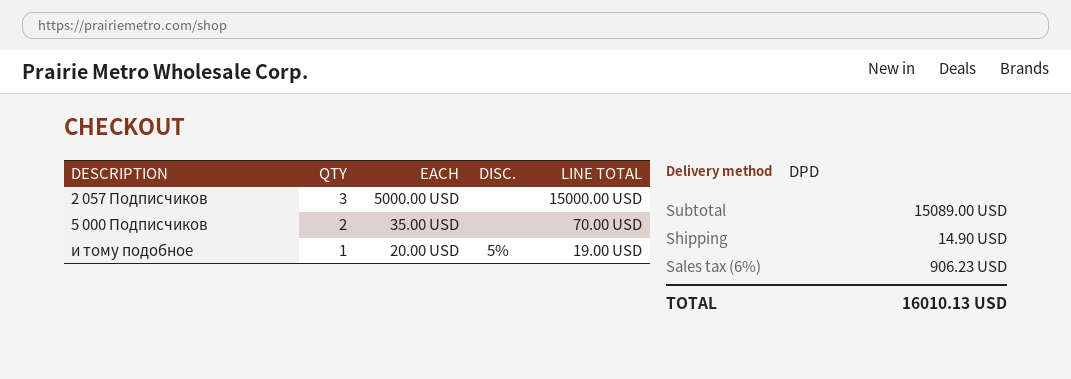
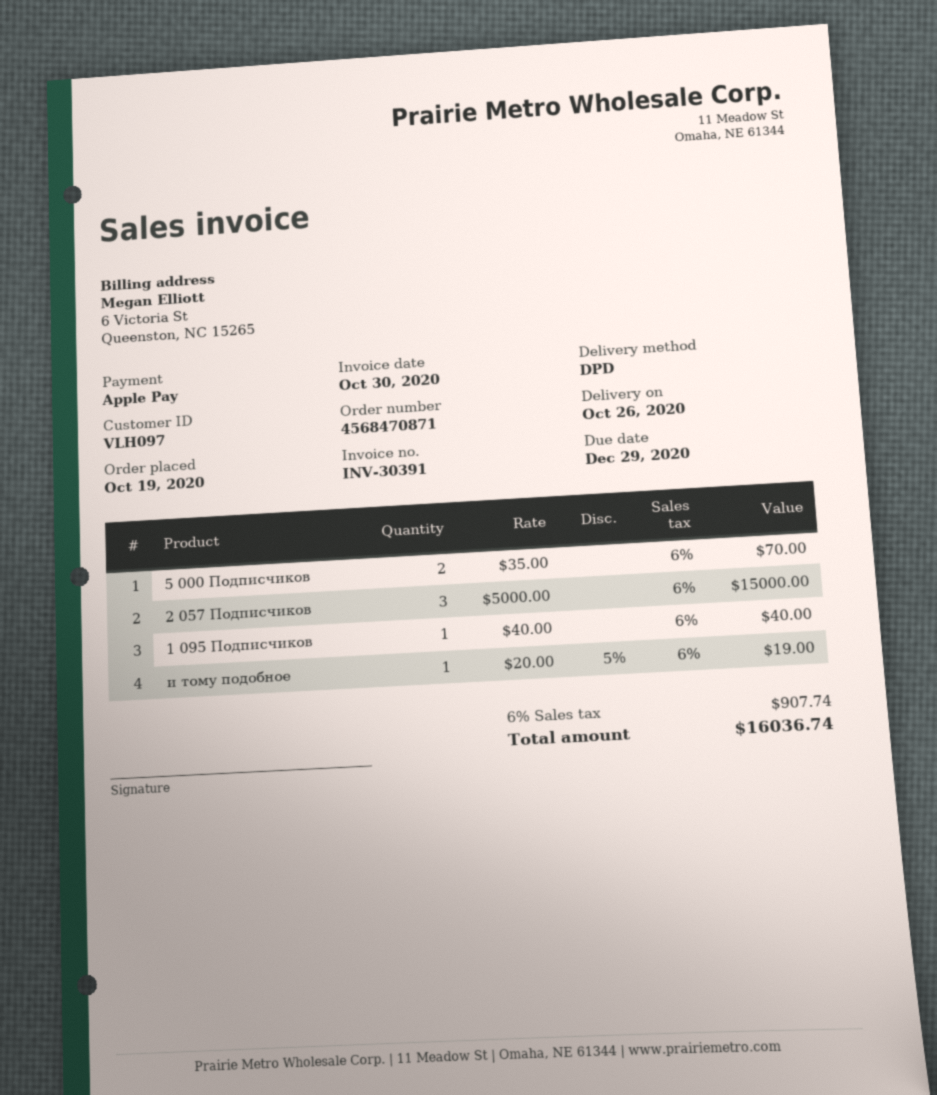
1 095 Подписчиков: none -> 1 x 40.00 = 40.00
shipping: 14.90 -> none
tax: 6% = 906.23 -> 6% = 907.74
total: 16010.13 -> 16036.74

